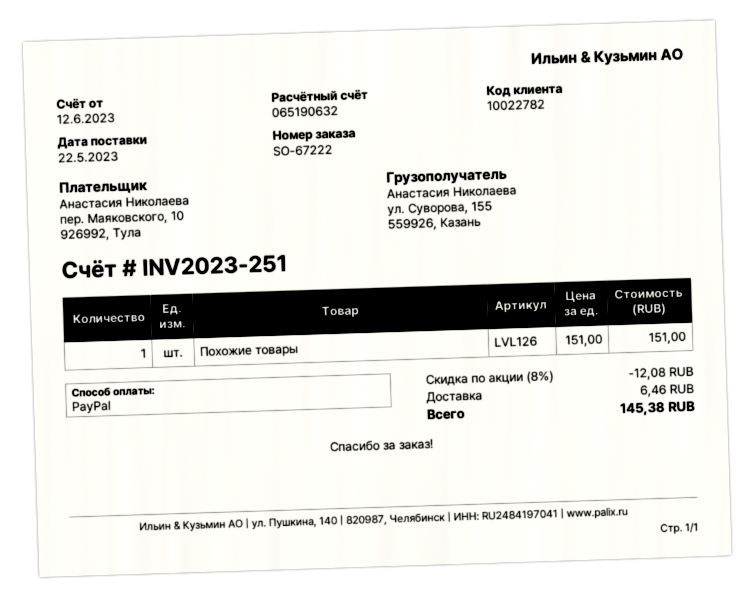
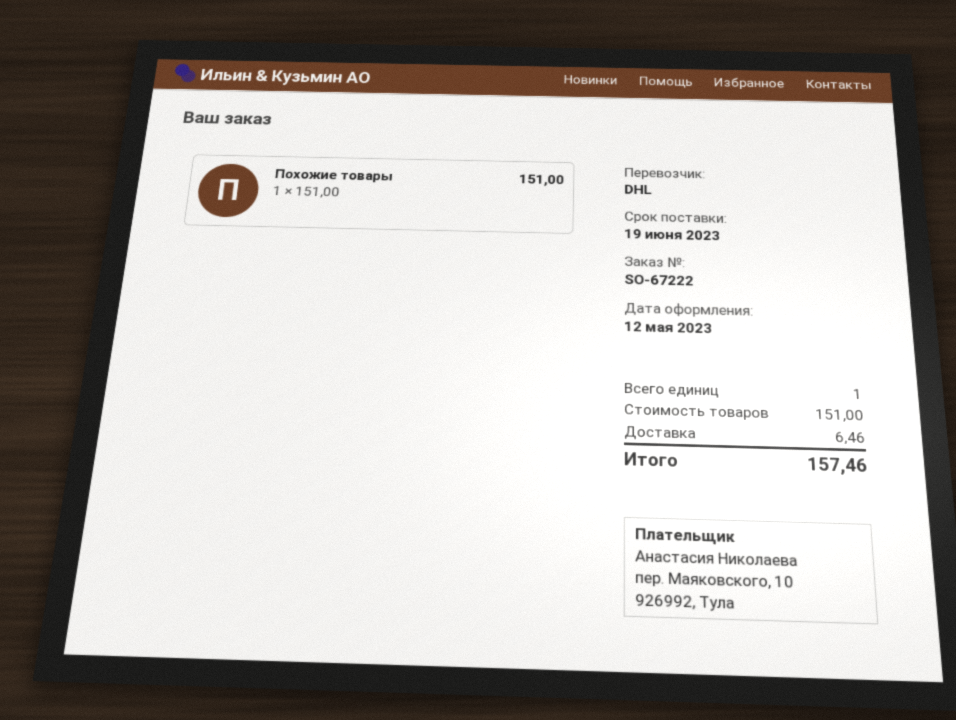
delivery date: 2023-05-22 -> 2023-06-19
discount: 8% = 12.08 -> none
total: 145.38 -> 157.46

